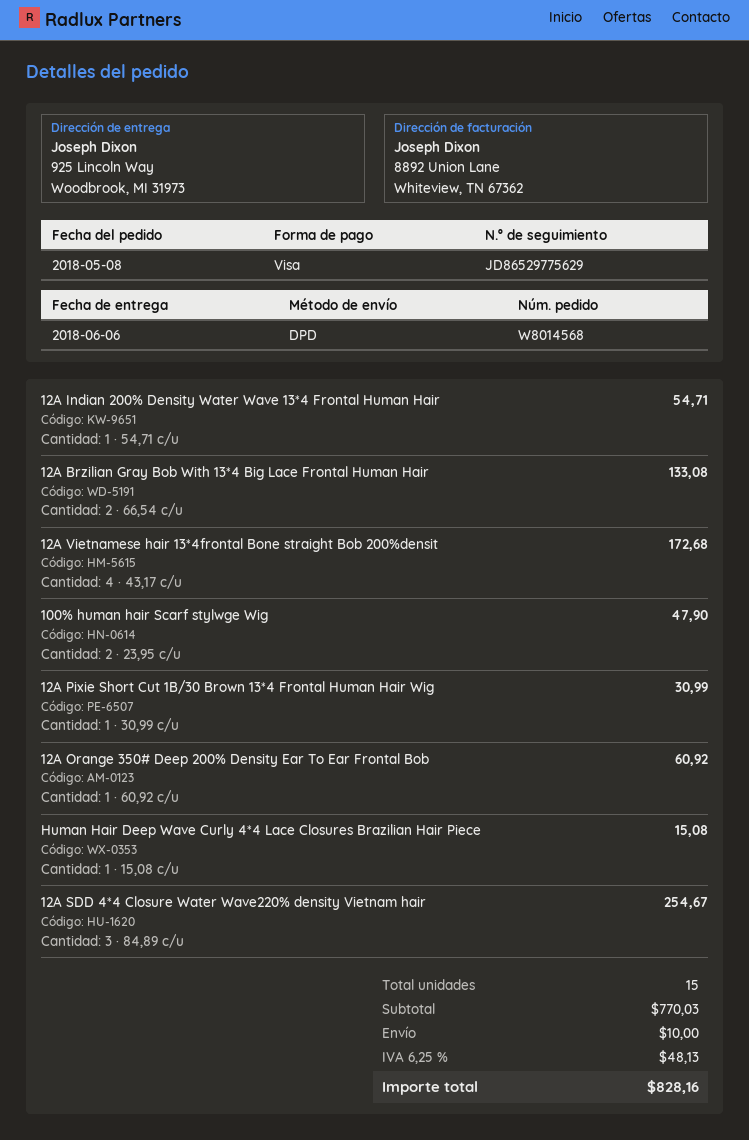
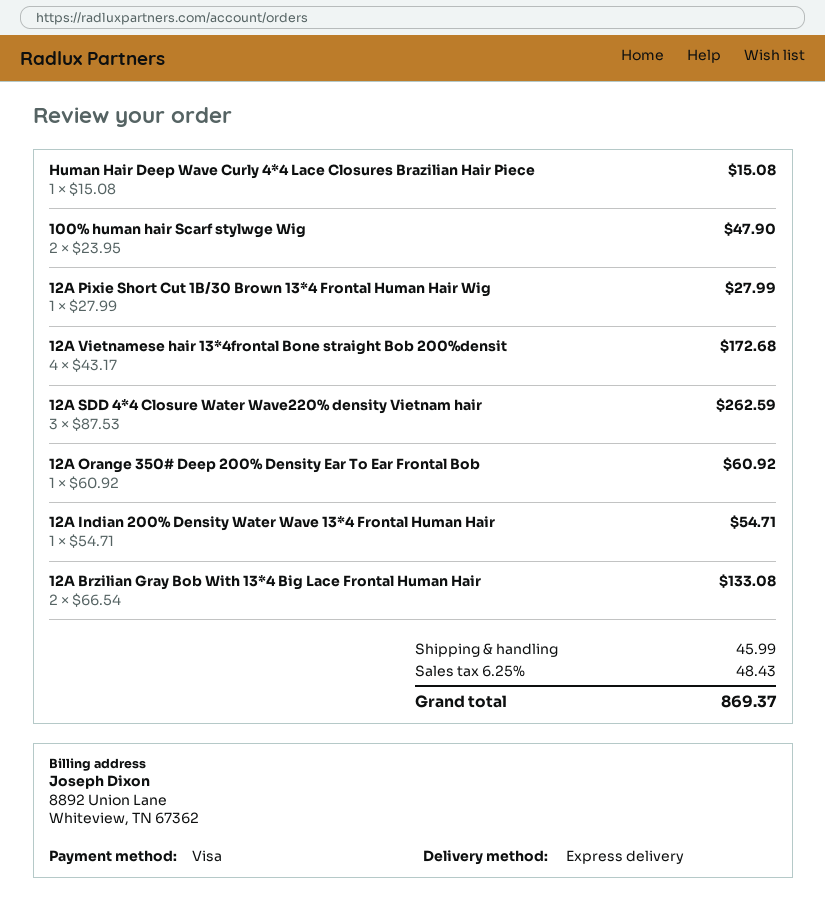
shipping method: DPD -> express
12A Pixie Short Cut 1B/30 Brown 13*4 Frontal Human Hair Wig: 1 x 30.99 = 30.99 -> 1 x 27.99 = 27.99
12A SDD 4*4 Closure Water Wave220% density Vietnam hair: 3 x 84.89 = 254.67 -> 3 x 87.53 = 262.59
shipping: 10.00 -> 45.99
tax: 6.25% = 48.13 -> 6.25% = 48.43
total: 828.16 -> 869.37

